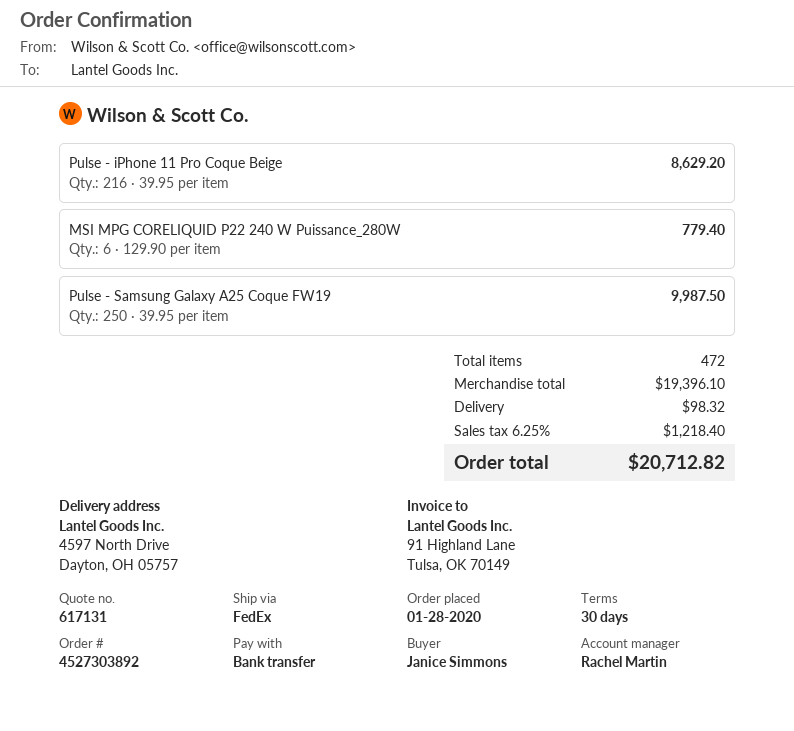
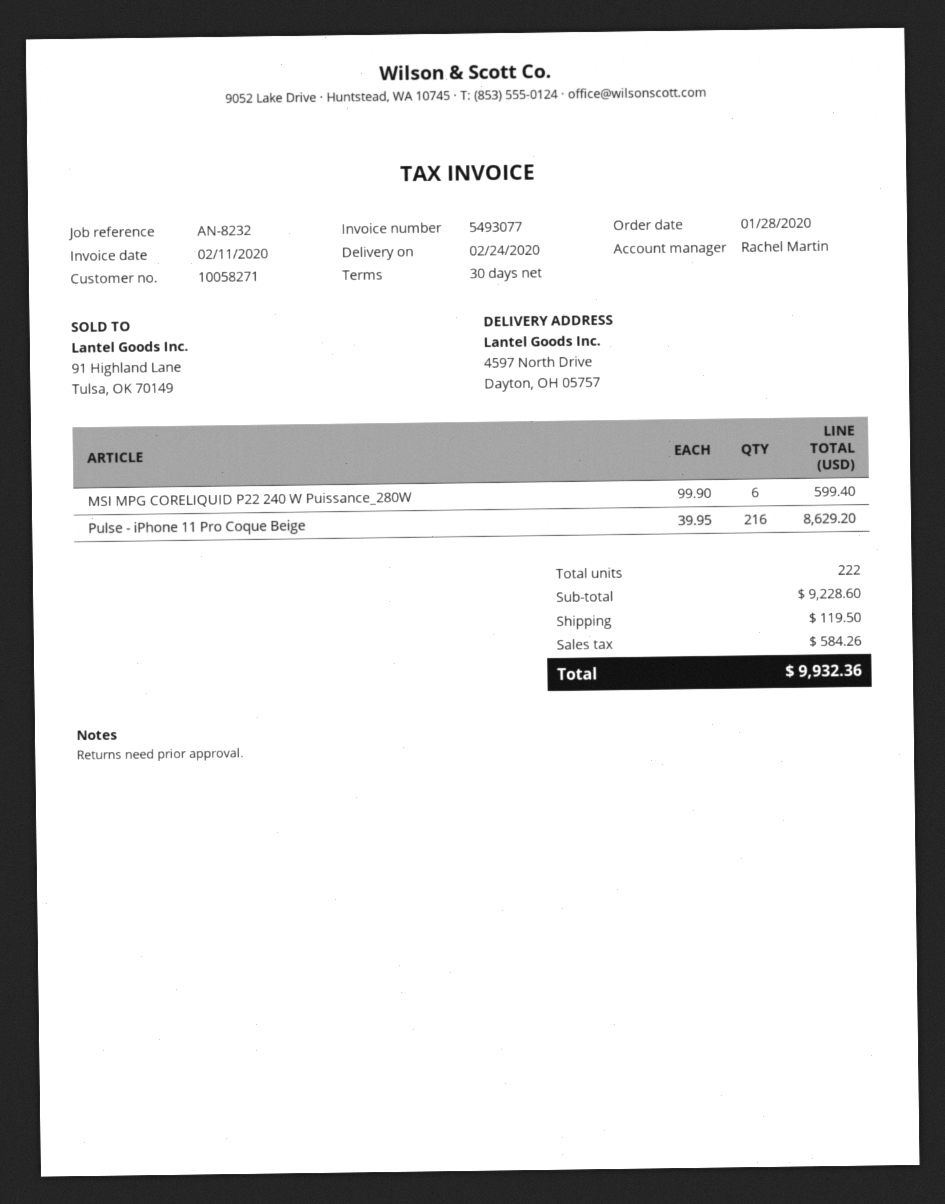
MSI MPG CORELIQUID P22 240 W Puissance_280W: 6 x 129.90 = 779.40 -> 6 x 99.90 = 599.40
Pulse - Samsung Galaxy A25 Coque FW19: 250 x 39.95 = 9987.50 -> none
total quantity: 472 -> 222
subtotal: 19396.10 -> 9228.60
shipping: 98.32 -> 119.50
tax: 1218.40 -> 584.26
total: 20712.82 -> 9932.36

